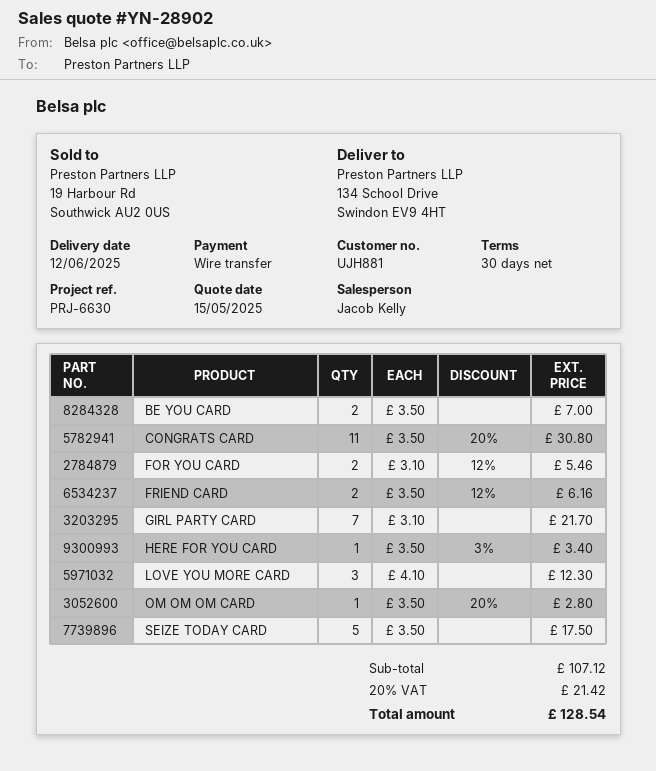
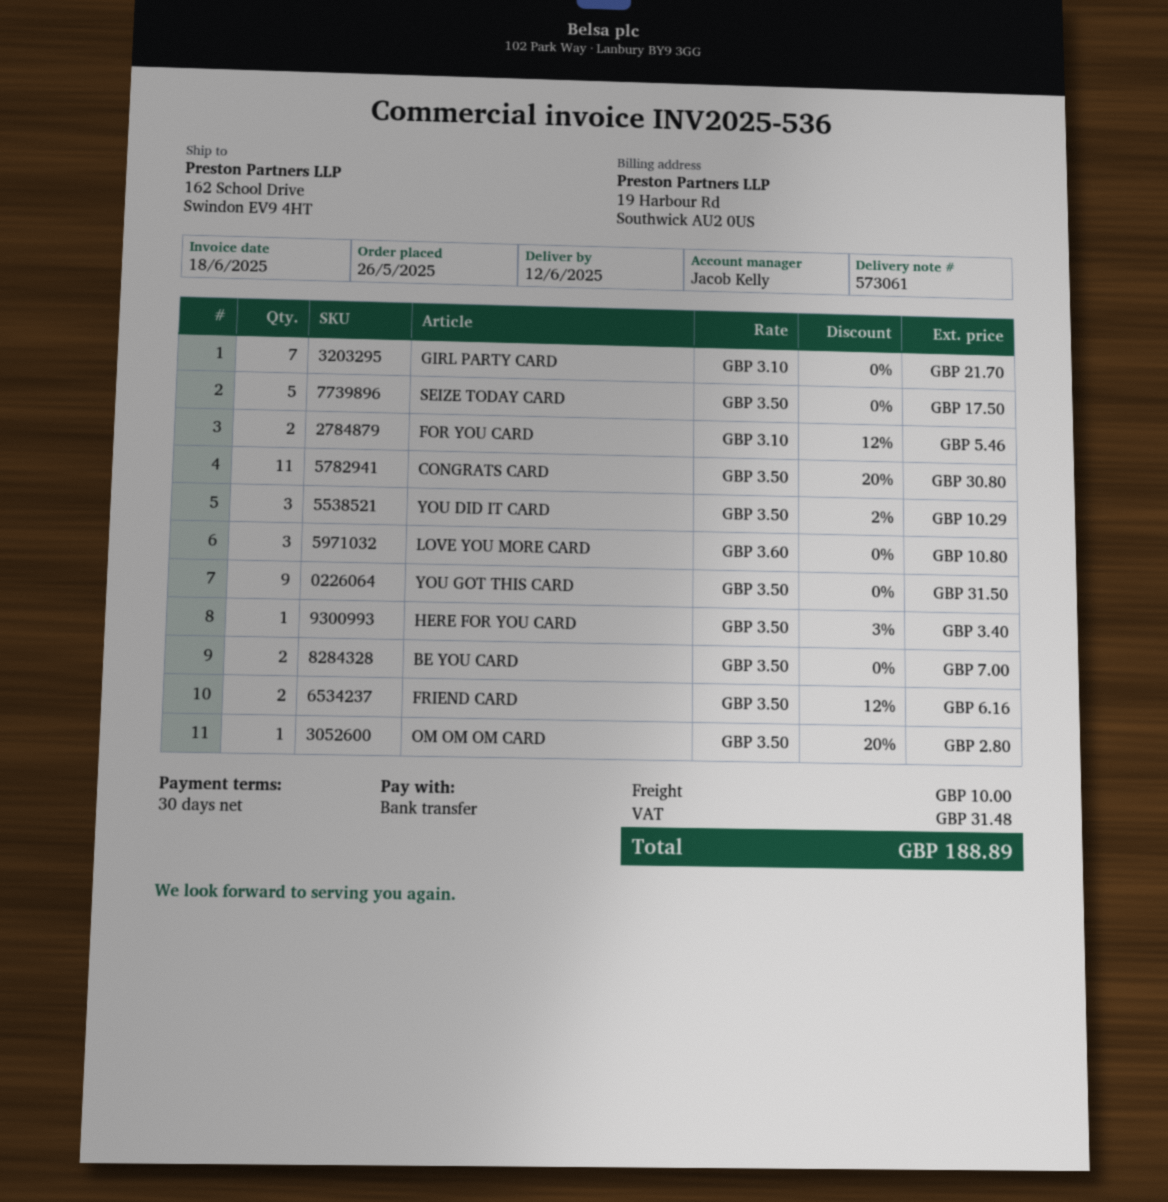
ship to: 134 School Drive, Swindon EV9 4HT -> 162 School Drive, Swindon EV9 4HT
LOVE YOU MORE CARD: 3 x 4.10 = 12.30 -> 3 x 3.60 = 10.80
YOU DID IT CARD: none -> 3 x 3.50 - 2% = 10.29
YOU GOT THIS CARD: none -> 9 x 3.50 = 31.50
shipping: none -> 10.00
tax: 21.42 -> 31.48
total: 128.54 -> 188.89

